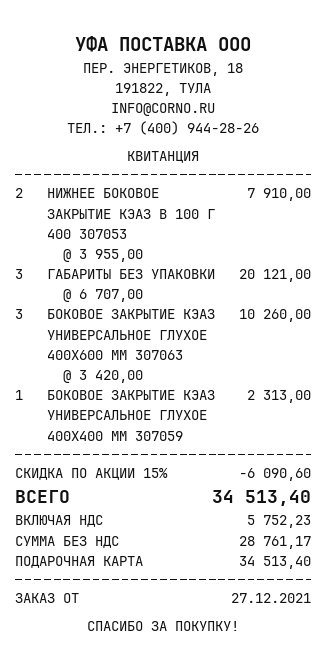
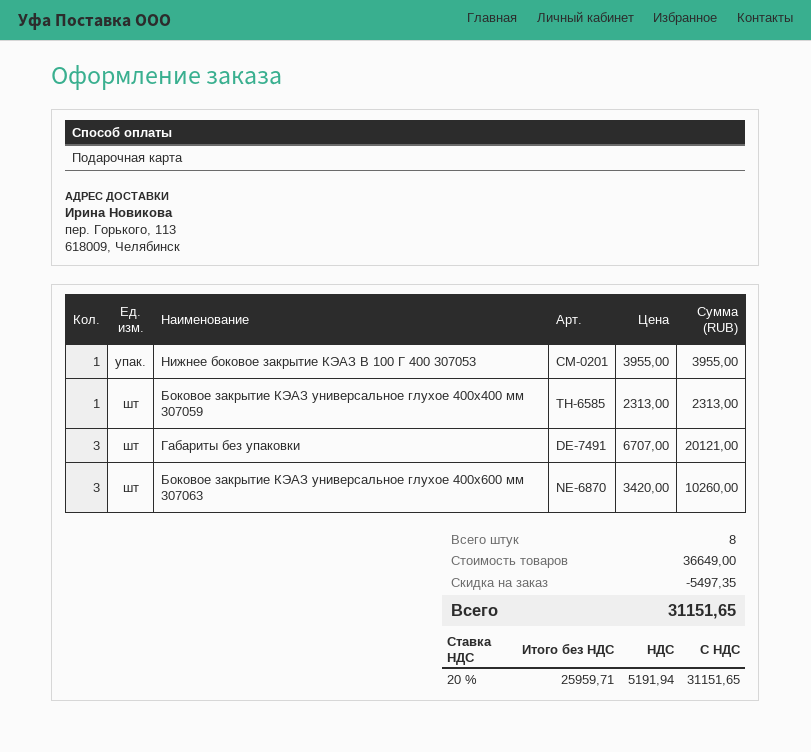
НИЖНЕЕ БОКОВОЕ ЗАКРЫТИЕ КЭАЗ В 100 Г 400 307053: 2 x 3955.00 = 7910.00 -> 1 x 3955.00 = 3955.00
discount: 6090.60 -> 5497.35
net: 28761.17 -> 25959.71
tax: 5752.23 -> 5191.94
total: 34513.40 -> 31151.65

